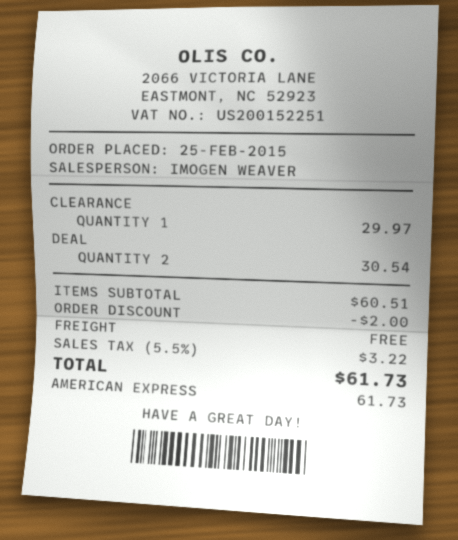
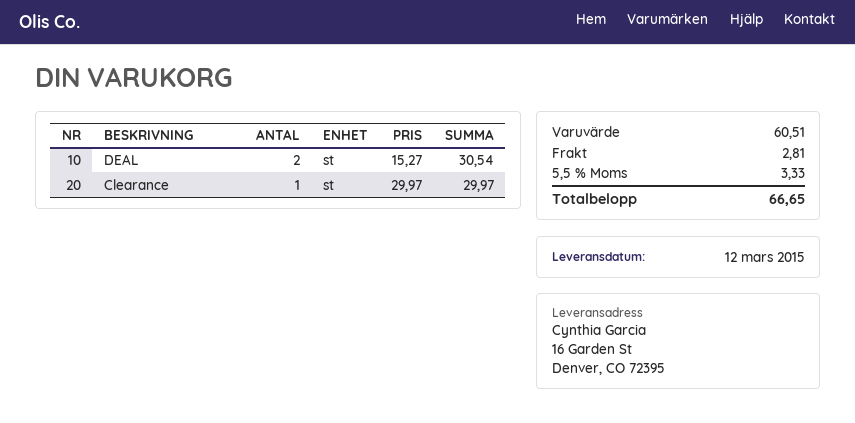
discount: 2.00 -> none
shipping: 0.00 -> 2.81
tax: 5.5% = 3.22 -> 5.5% = 3.33
total: 61.73 -> 66.65

